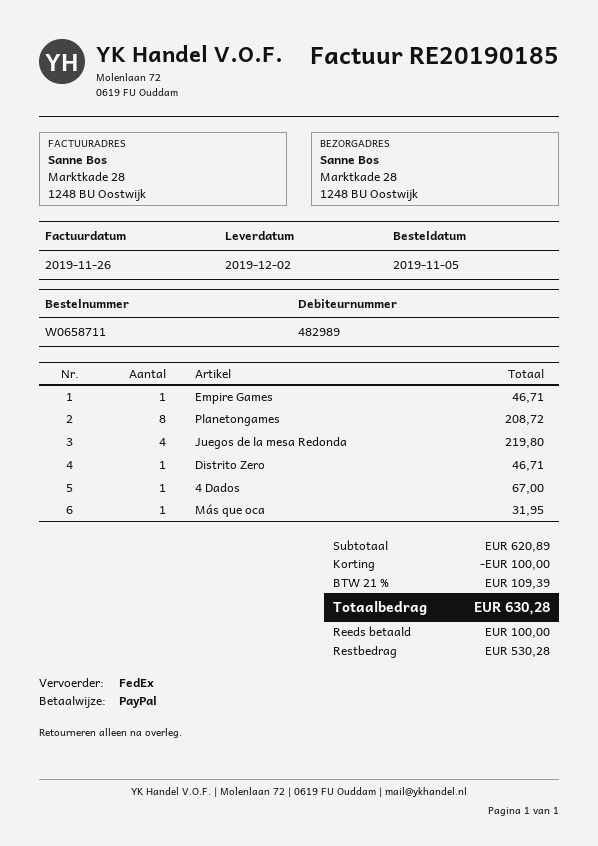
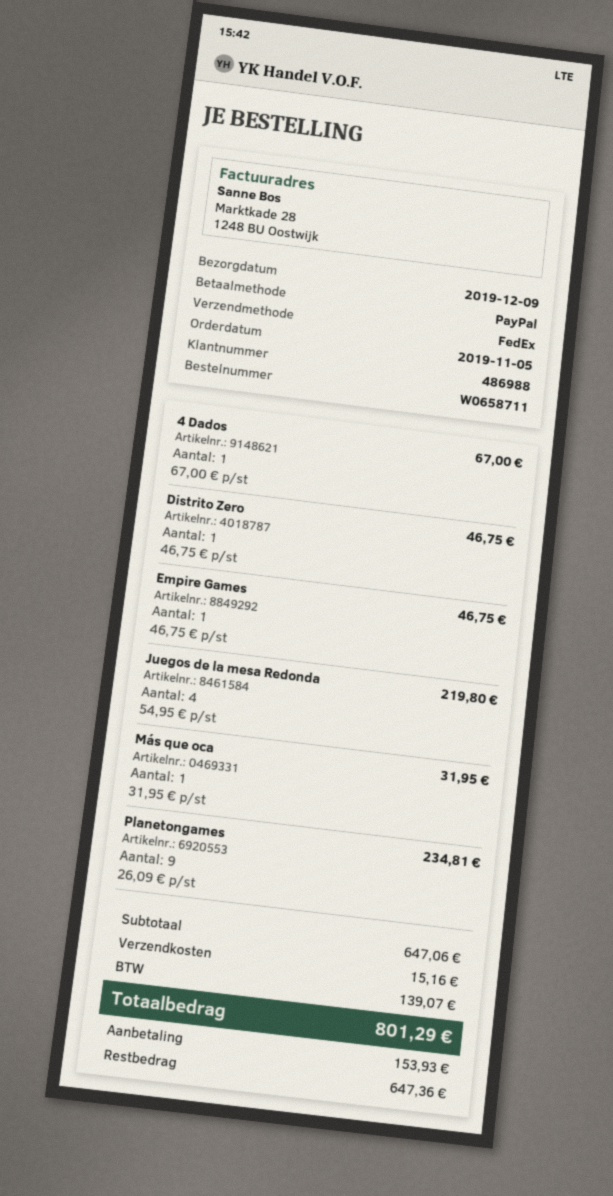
delivery date: 2019-12-02 -> 2019-12-09
customer number: 482989 -> 486988
Empire Games: 1 for 46.71 -> 1 for 46.75
Planetongames: 8 for 208.72 -> 9 for 234.81
Distrito Zero: 1 for 46.71 -> 1 for 46.75
subtotal: 620.89 -> 647.06
discount: 100.00 -> none
shipping: none -> 15.16
tax: 109.39 -> 139.07
total: 630.28 -> 801.29
deposit: 100.00 -> 153.93
balance: 530.28 -> 647.36

